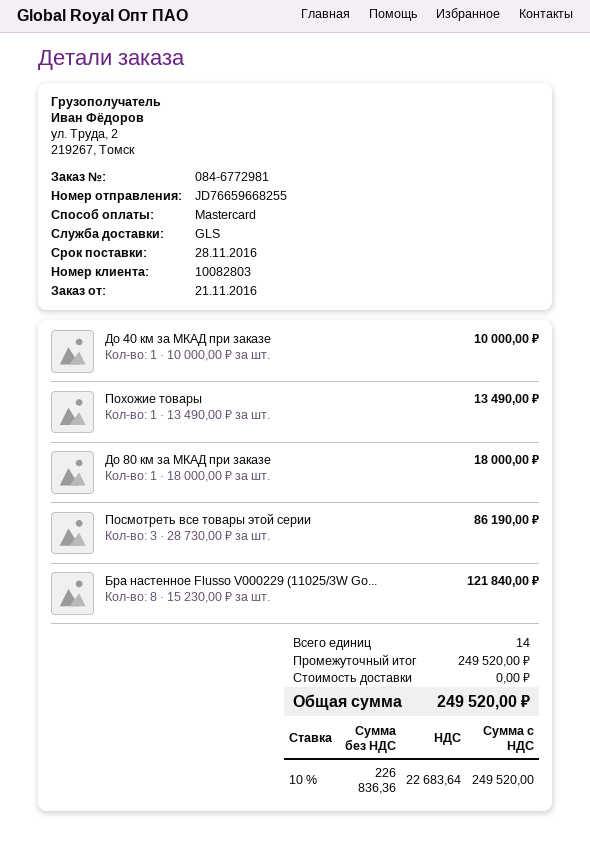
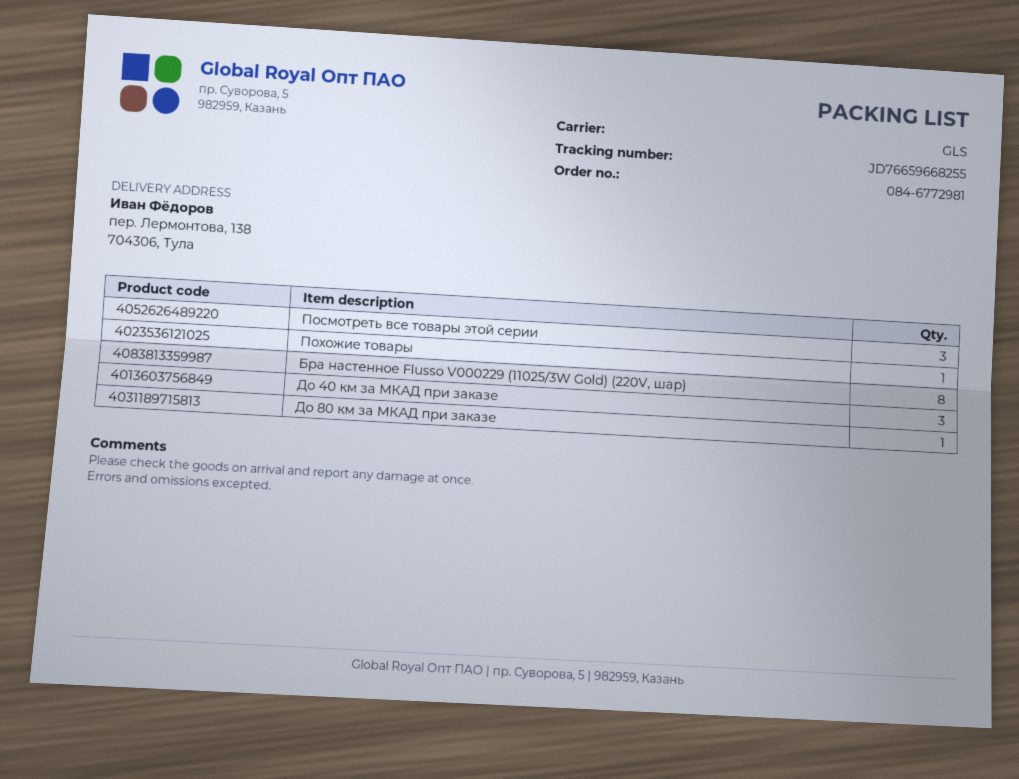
ship to: ул. Труда, 2, 219267, Томск -> пер. Лермонтова, 138, 704306, Тула
До 40 км за МКАД при заказе: 1 -> 3

